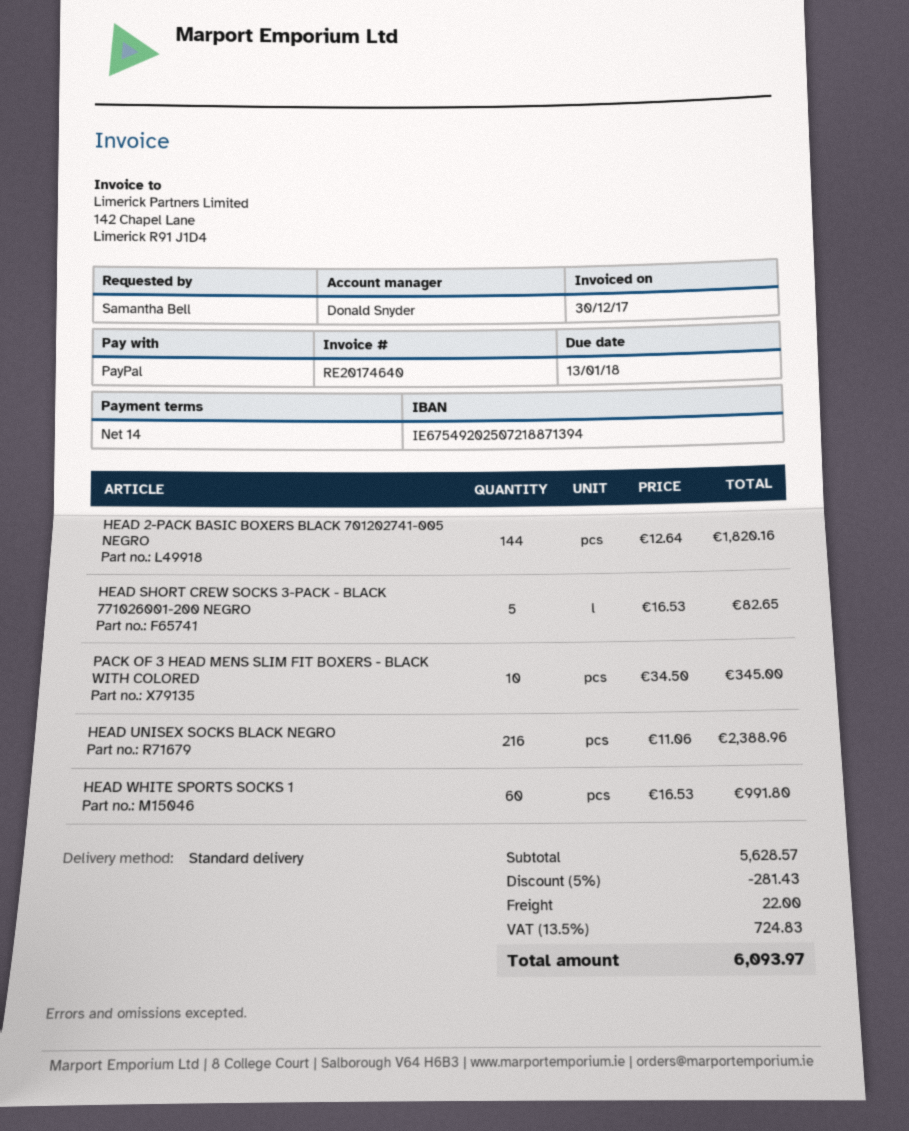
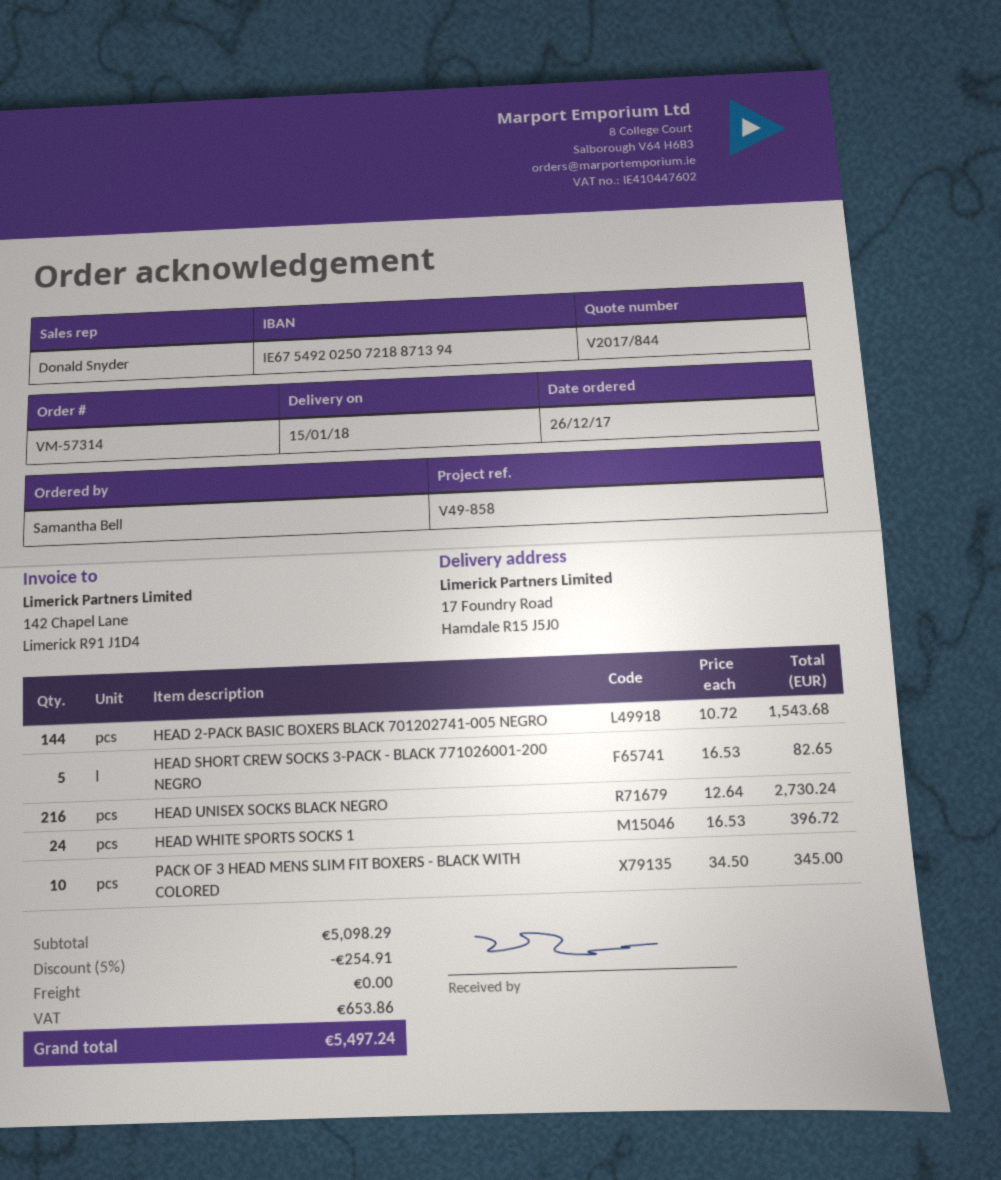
HEAD 2-PACK BASIC BOXERS BLACK 701202741-005 NEGRO: 144 x 12.64 = 1820.16 -> 144 x 10.72 = 1543.68
HEAD UNISEX SOCKS BLACK NEGRO: 216 x 11.06 = 2388.96 -> 216 x 12.64 = 2730.24
HEAD WHITE SPORTS SOCKS 1: 60 x 16.53 = 991.80 -> 24 x 16.53 = 396.72
subtotal: 5628.57 -> 5098.29
discount: 5% = 281.43 -> 5% = 254.91
shipping: 22.00 -> 0.00
tax: 724.83 -> 653.86
total: 6093.97 -> 5497.24

